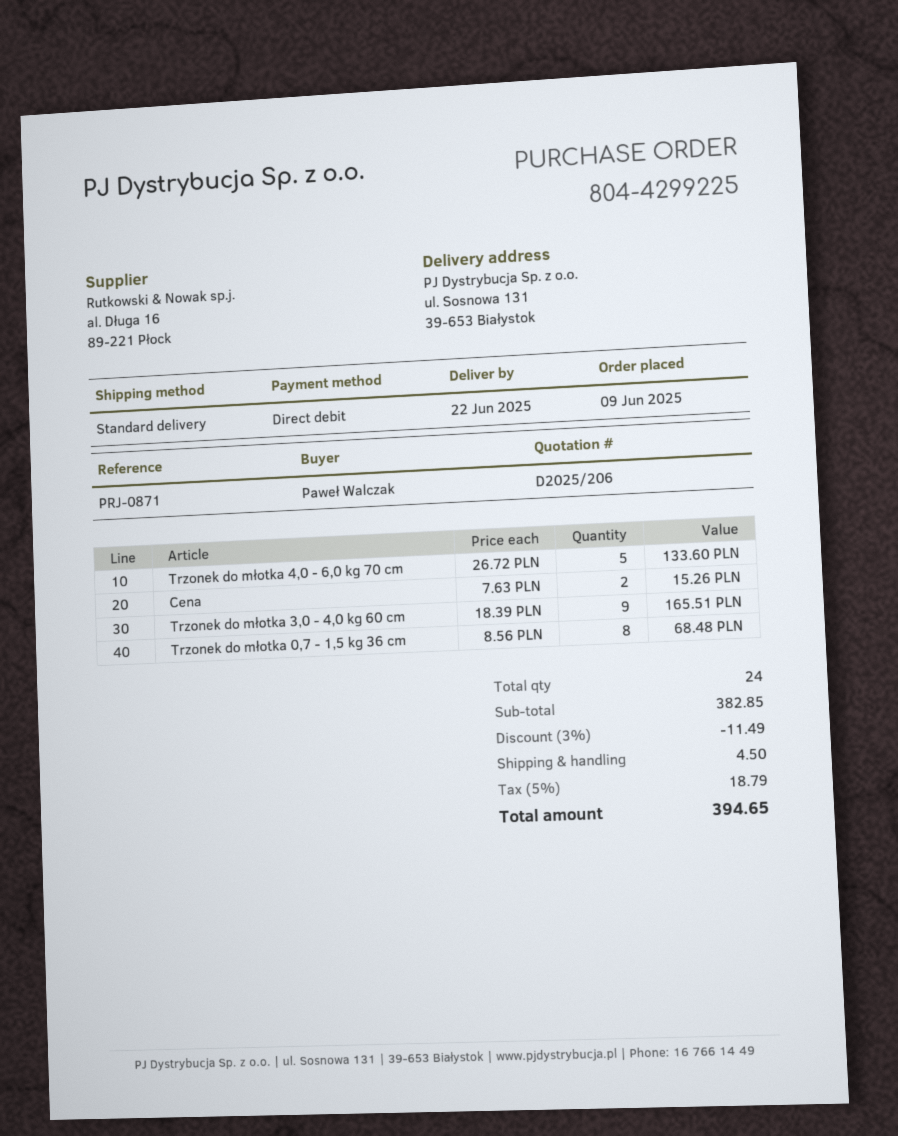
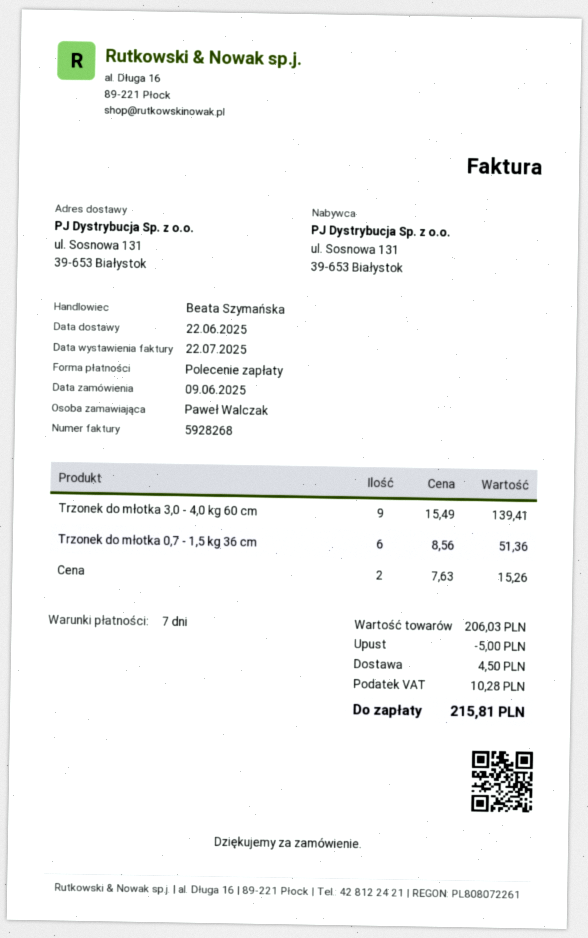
Trzonek do młotka 4,0 - 6,0 kg 70 cm: 5 x 26.72 = 133.60 -> none
Trzonek do młotka 3,0 - 4,0 kg 60 cm: 9 x 18.39 = 165.51 -> 9 x 15.49 = 139.41
Trzonek do młotka 0,7 - 1,5 kg 36 cm: 8 x 8.56 = 68.48 -> 6 x 8.56 = 51.36
subtotal: 382.85 -> 206.03
discount: 11.49 -> 5.00
tax: 18.79 -> 10.28
total: 394.65 -> 215.81

